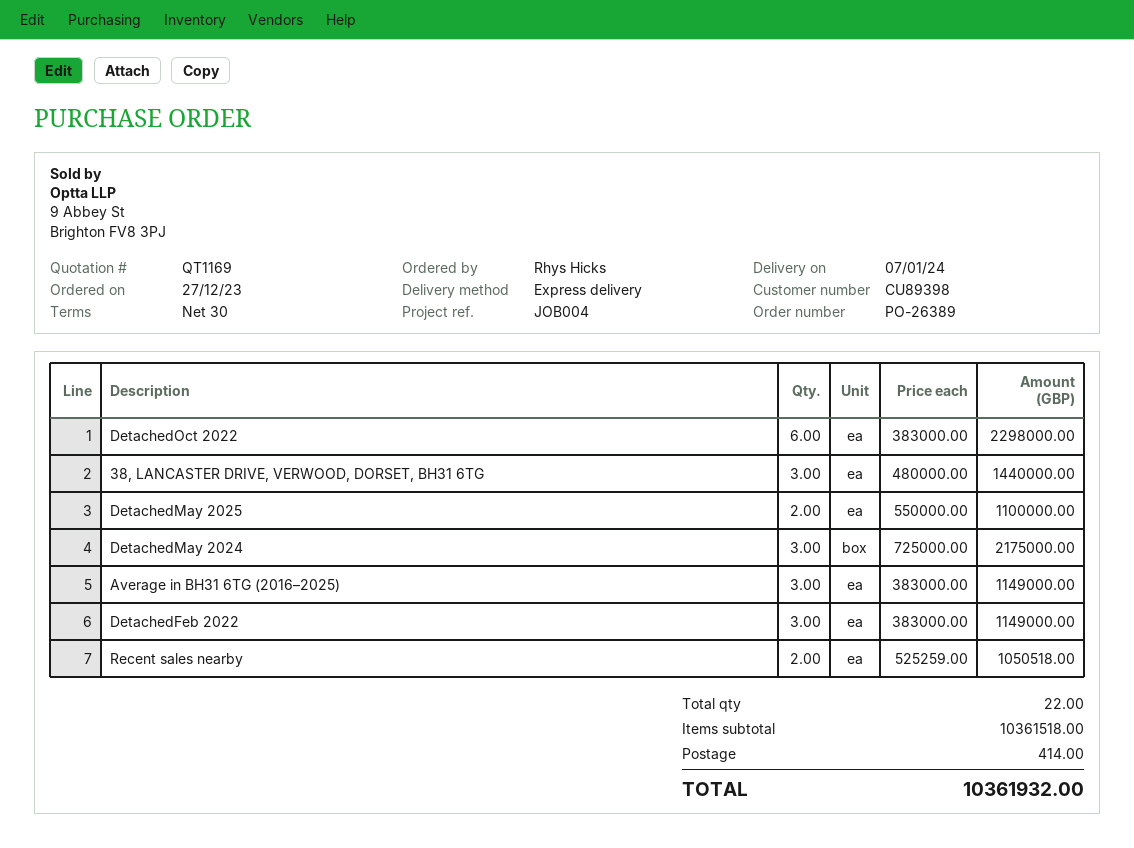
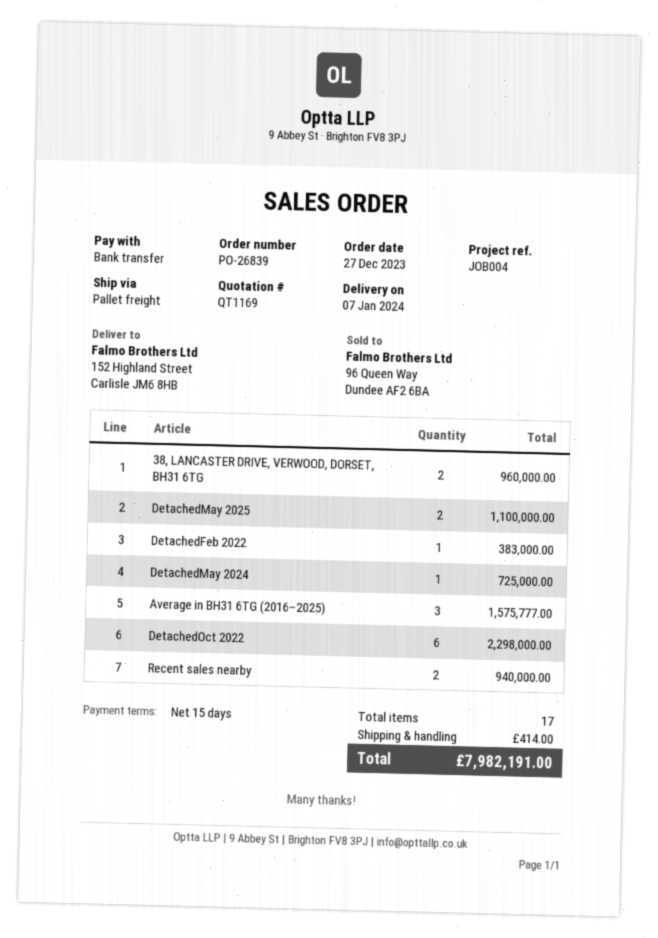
order number: PO-26389 -> PO-26839
payment terms: 30 days -> 15 days
shipping method: express -> pallet freight
38, LANCASTER DRIVE, VERWOOD, DORSET, BH31 6TG: 3 for 1440000.00 -> 2 for 960000.00
DetachedMay 2024: 3 for 2175000.00 -> 1 for 725000.00
Average in BH31 6TG (2016–2025): 3 for 1149000.00 -> 3 for 1575777.00
DetachedFeb 2022: 3 for 1149000.00 -> 1 for 383000.00
Recent sales nearby: 2 for 1050518.00 -> 2 for 940000.00
total quantity: 22 -> 17
total: 10361932.00 -> 7982191.00

